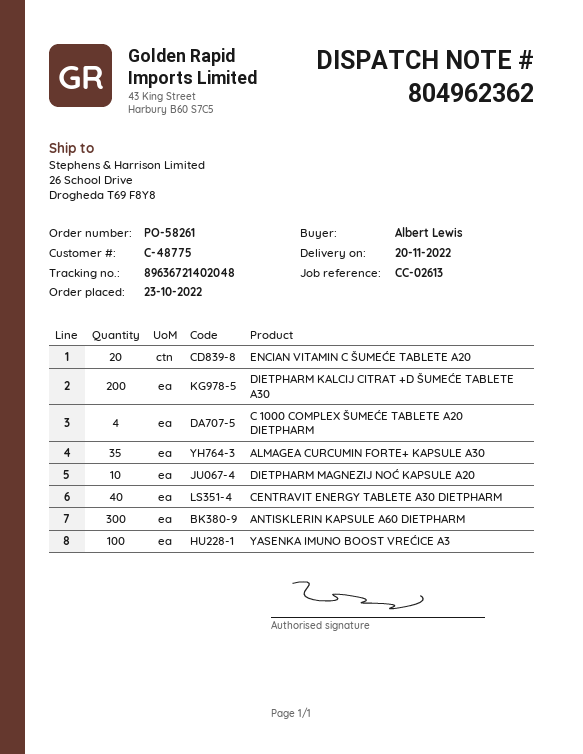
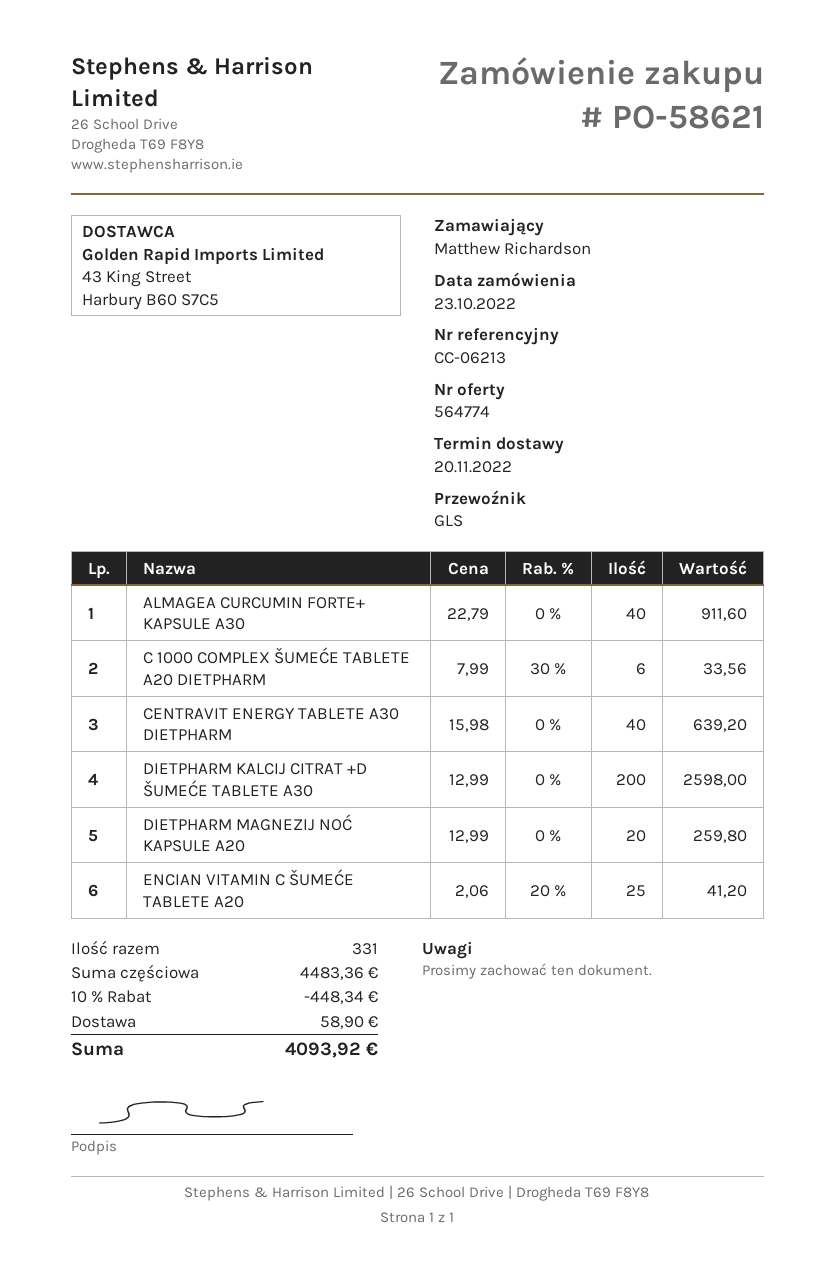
order number: PO-58261 -> PO-58621
reference: CC-02613 -> CC-06213
ordered by: Albert Lewis -> Matthew Richardson
ENCIAN VITAMIN C ŠUMEĆE TABLETE A20: 20 -> 25
C 1000 COMPLEX ŠUMEĆE TABLETE A20 DIETPHARM: 4 -> 6
ALMAGEA CURCUMIN FORTE+ KAPSULE A30: 35 -> 40
DIETPHARM MAGNEZIJ NOĆ KAPSULE A20: 10 -> 20
ANTISKLERIN KAPSULE A60 DIETPHARM: 300 -> none
YASENKA IMUNO BOOST VREĆICE A3: 100 -> none

